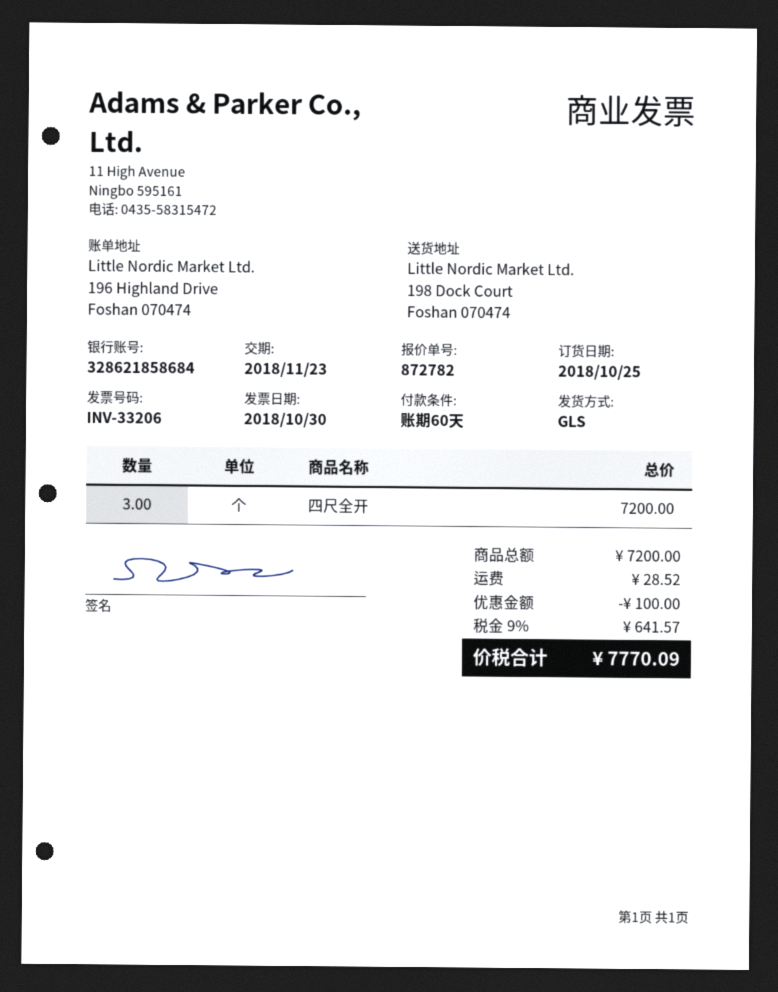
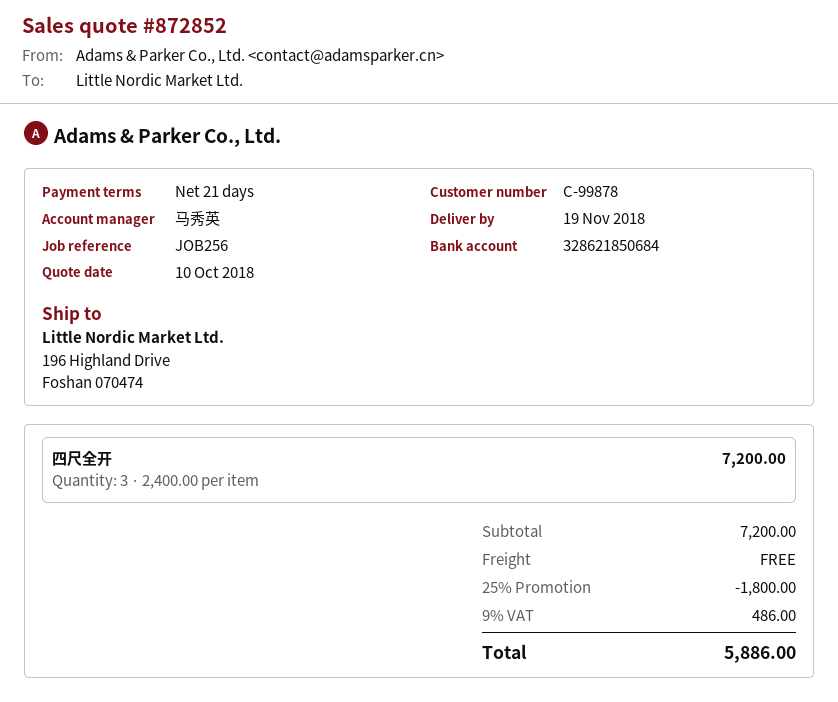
quote number: 872782 -> 872852
delivery date: 2018-11-23 -> 2018-11-19
payment terms: 60 days -> 21 days
bank account: 328621858684 -> 328621850684
ship to: 198 Dock Court, Foshan 070474 -> 196 Highland Drive, Foshan 070474
discount: 100.00 -> 1800.00
shipping: 28.52 -> 0.00
tax: 9% = 641.57 -> 9% = 486.00
total: 7770.09 -> 5886.00

